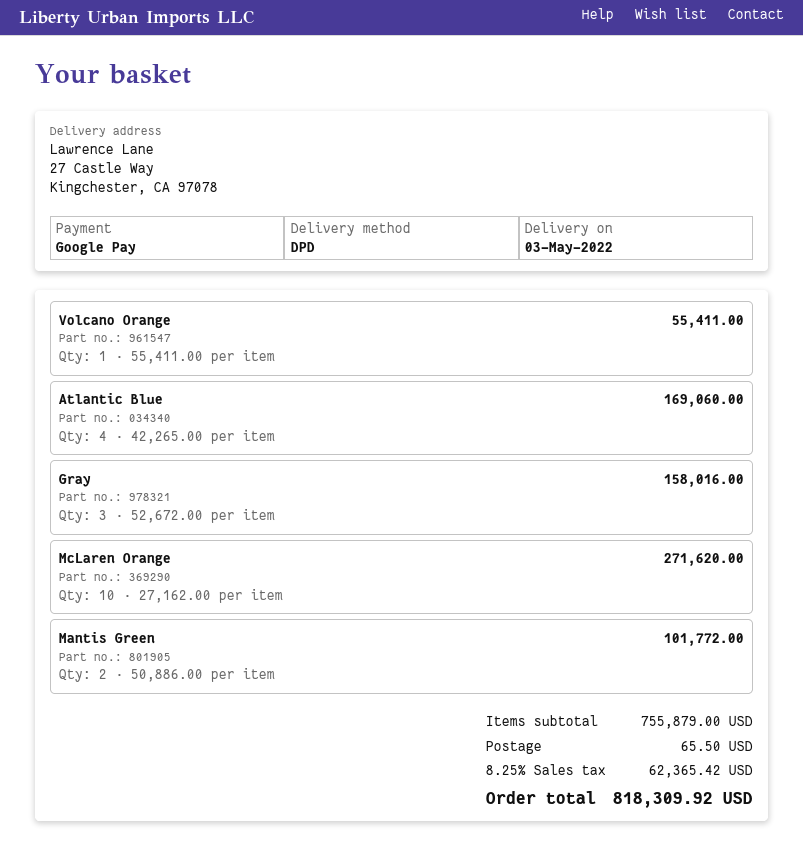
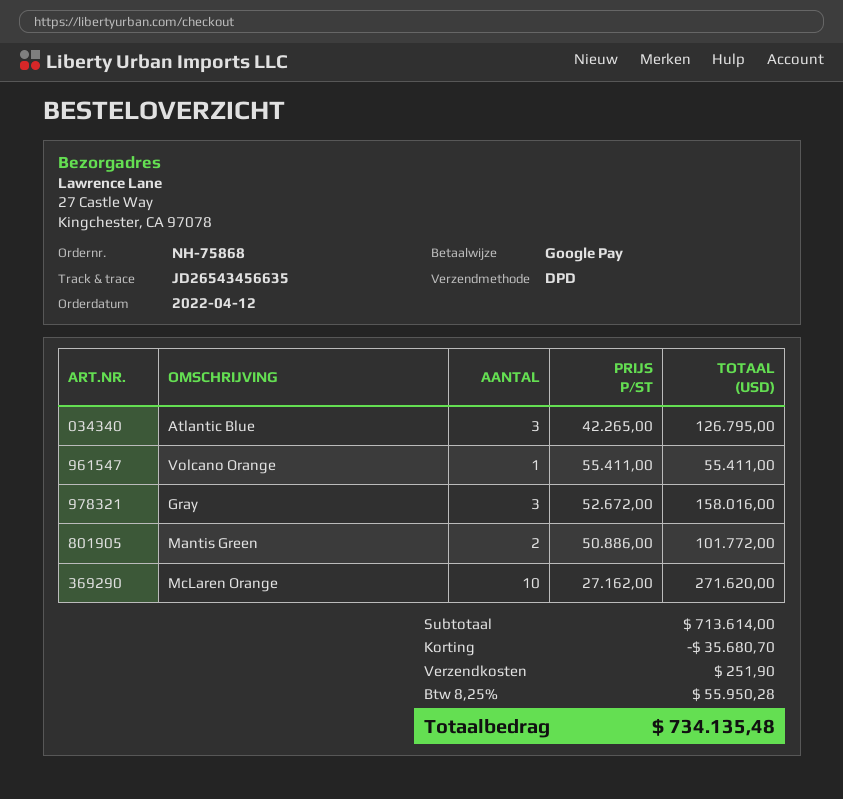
Atlantic Blue: 4 x 42265.00 = 169060.00 -> 3 x 42265.00 = 126795.00
subtotal: 755879.00 -> 713614.00
discount: none -> 35680.70
shipping: 65.50 -> 251.90
tax: 8.25% = 62365.42 -> 8.25% = 55950.28
total: 818309.92 -> 734135.48

